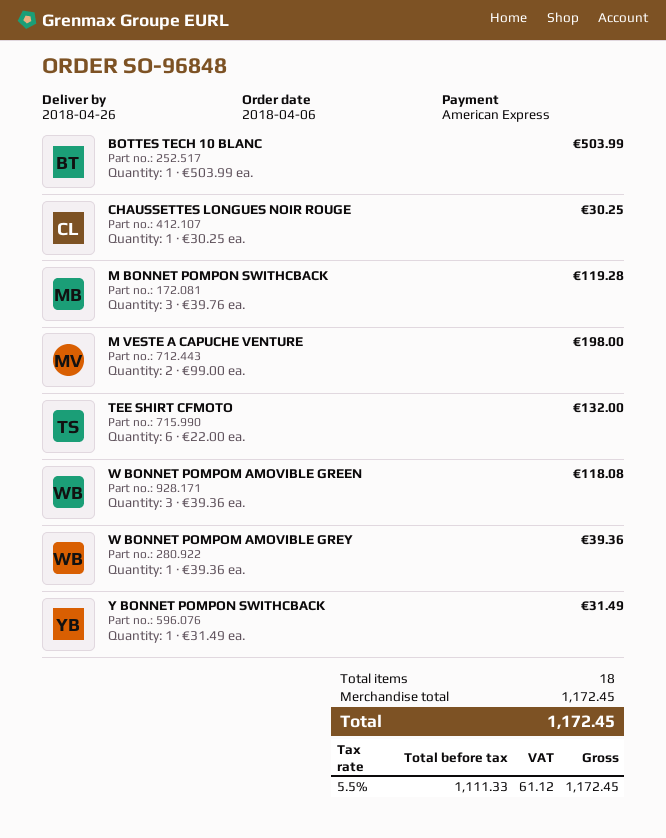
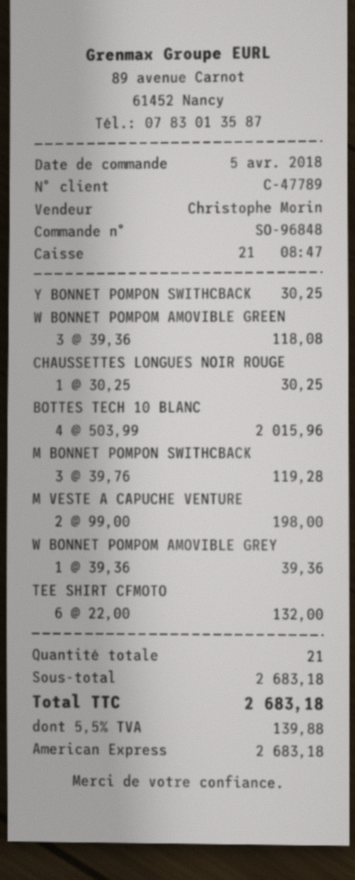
order date: 2018-04-06 -> 2018-04-05
BOTTES TECH 10 BLANC: 1 x 503.99 = 503.99 -> 4 x 503.99 = 2015.96
Y BONNET POMPON SWITHCBACK: 1 x 31.49 = 31.49 -> 1 x 30.25 = 30.25
total quantity: 18 -> 21
subtotal: 1172.45 -> 2683.18
tax: 5.5% = 61.12 -> 5.5% = 139.88
total: 1172.45 -> 2683.18

